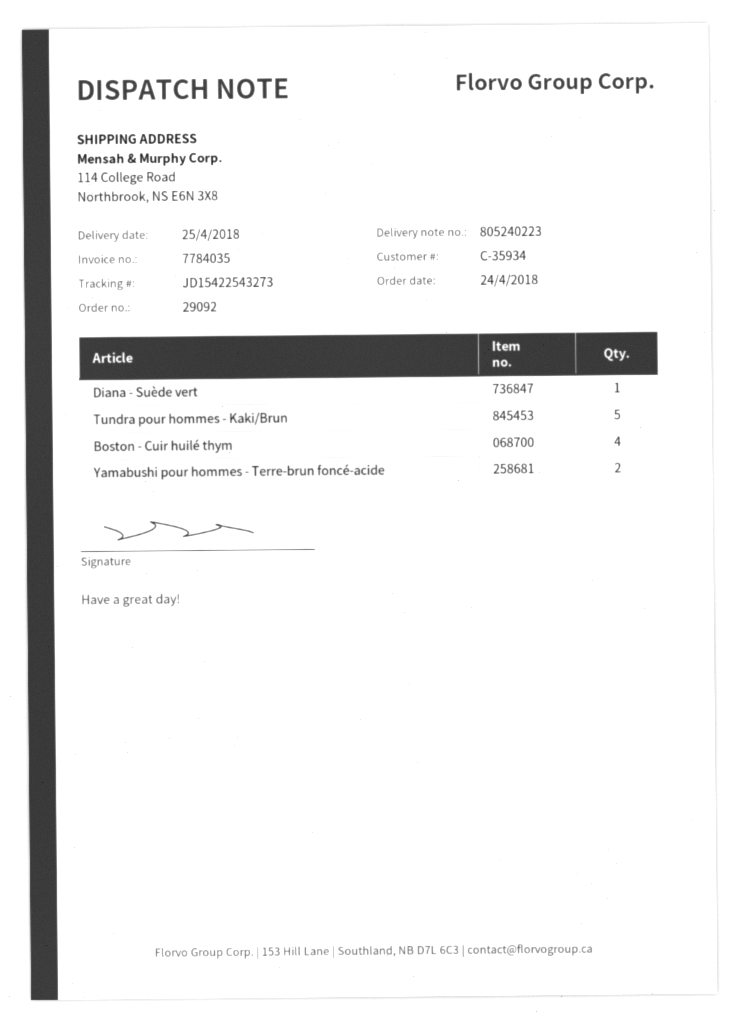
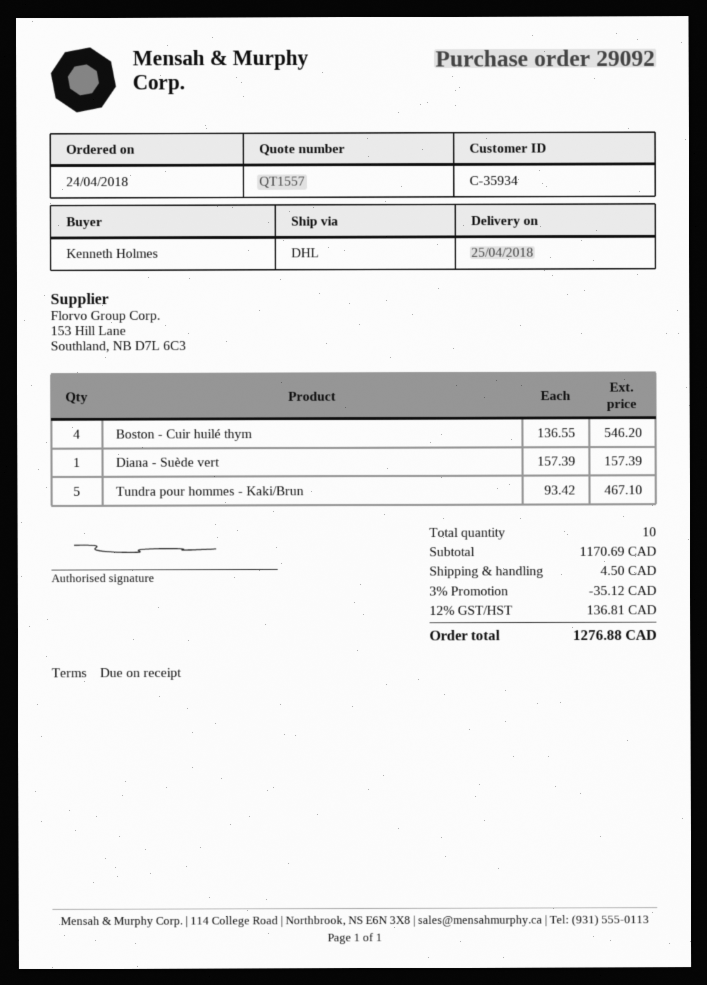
Yamabushi pour hommes - Terre-brun foncé-acide: 2 -> none

